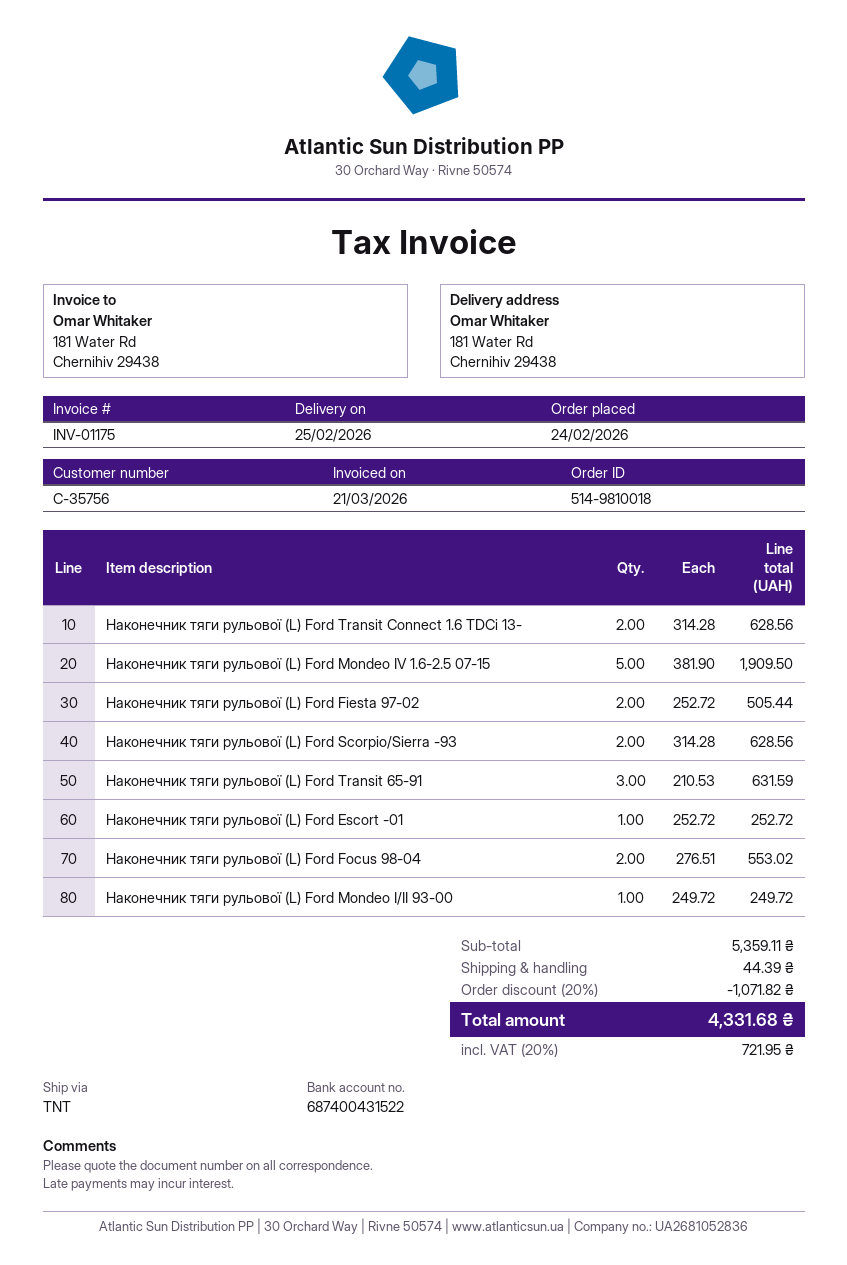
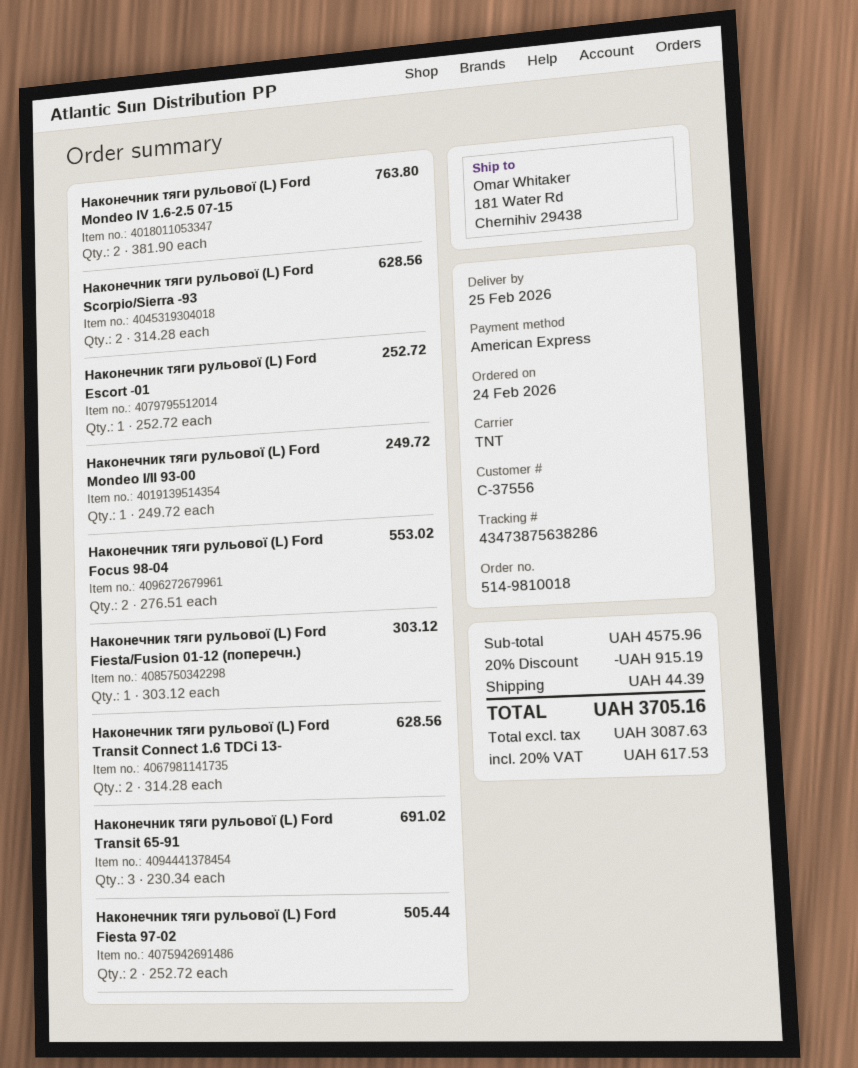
customer number: C-35756 -> C-37556
Наконечник тяги рульової (L) Ford Mondeo IV 1.6-2.5 07-15: 5 x 381.90 = 1909.50 -> 2 x 381.90 = 763.80
Наконечник тяги рульової (L) Ford Transit 65-91: 3 x 210.53 = 631.59 -> 3 x 230.34 = 691.02
Наконечник тяги рульової (L) Ford Fiesta/Fusion 01-12 (поперечн.): none -> 1 x 303.12 = 303.12
subtotal: 5359.11 -> 4575.96
discount: 20% = 1071.82 -> 20% = 915.19
tax: 20% = 721.95 -> 20% = 617.53
total: 4331.68 -> 3705.16

